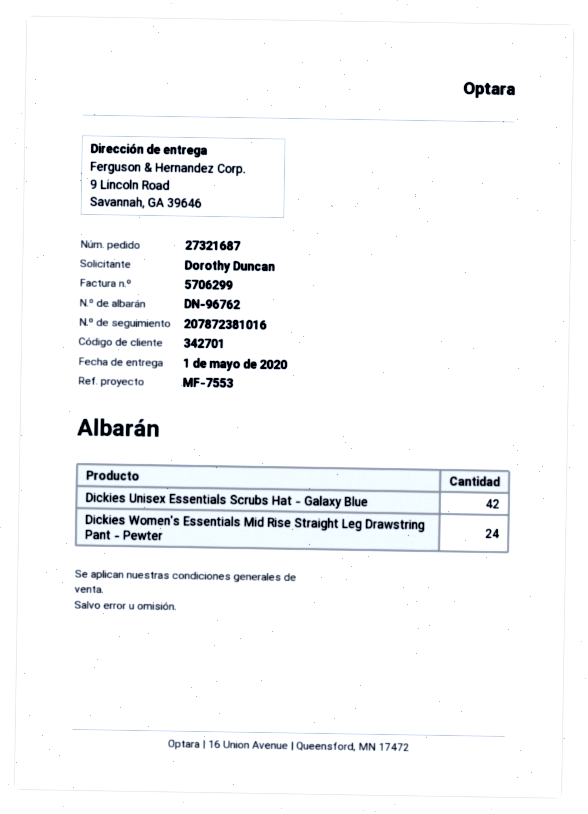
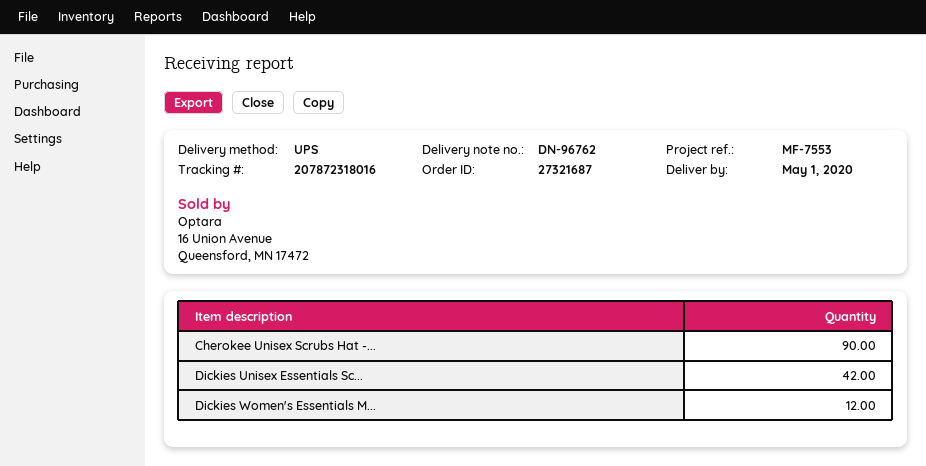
tracking number: 207872381016 -> 207872318016
Dickies Women's Essentials Mid Rise Straight Leg Drawstring Pant - Pewter: 24 -> 12
Cherokee Unisex Scrubs Hat -...: none -> 90

